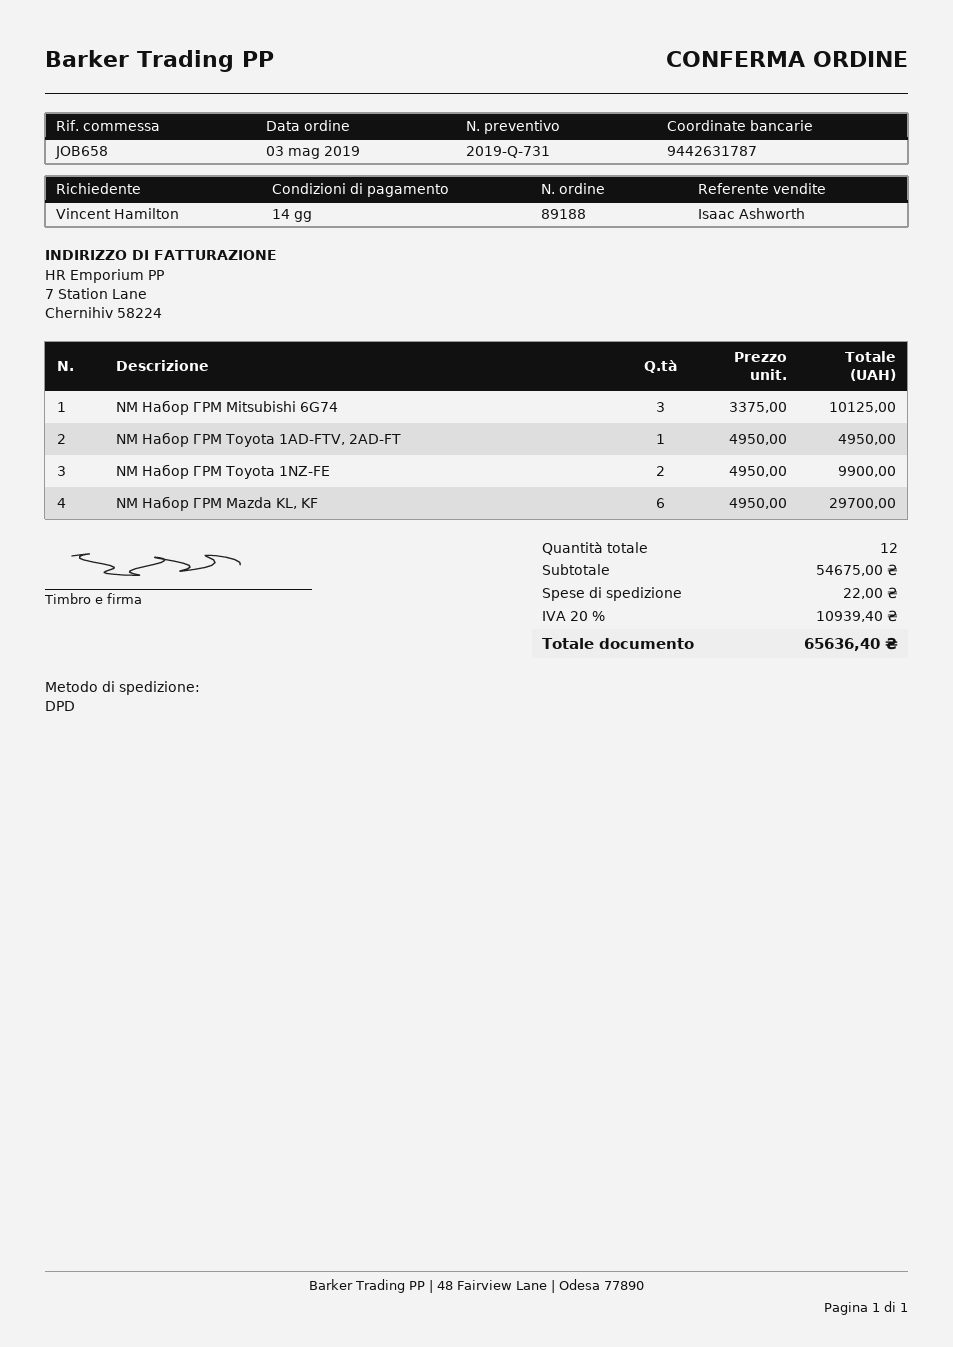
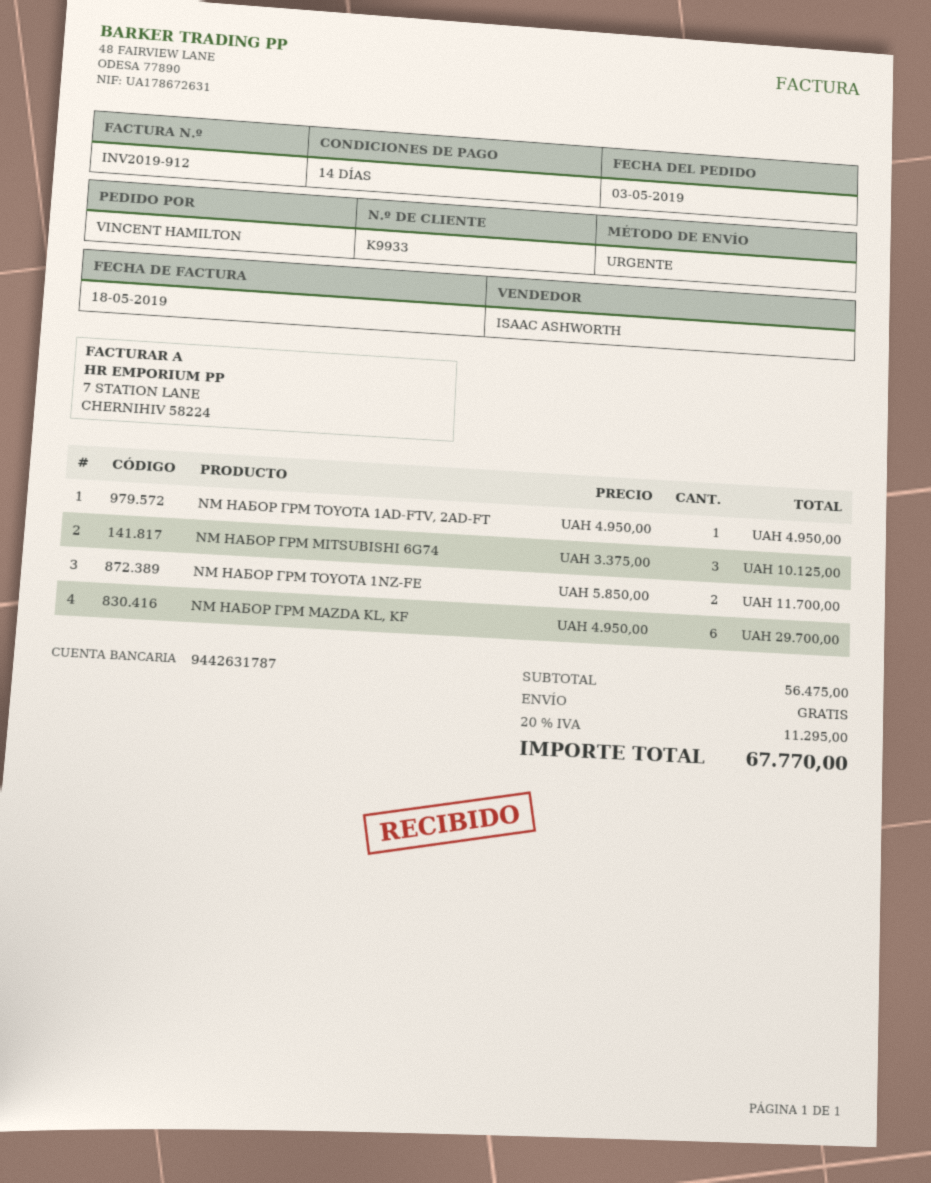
shipping method: DPD -> express
NM Набор ГРМ Toyota 1NZ-FE: 2 x 4950.00 = 9900.00 -> 2 x 5850.00 = 11700.00
subtotal: 54675.00 -> 56475.00
shipping: 22.00 -> 0.00
tax: 20% = 10939.40 -> 20% = 11295.00
total: 65636.40 -> 67770.00

